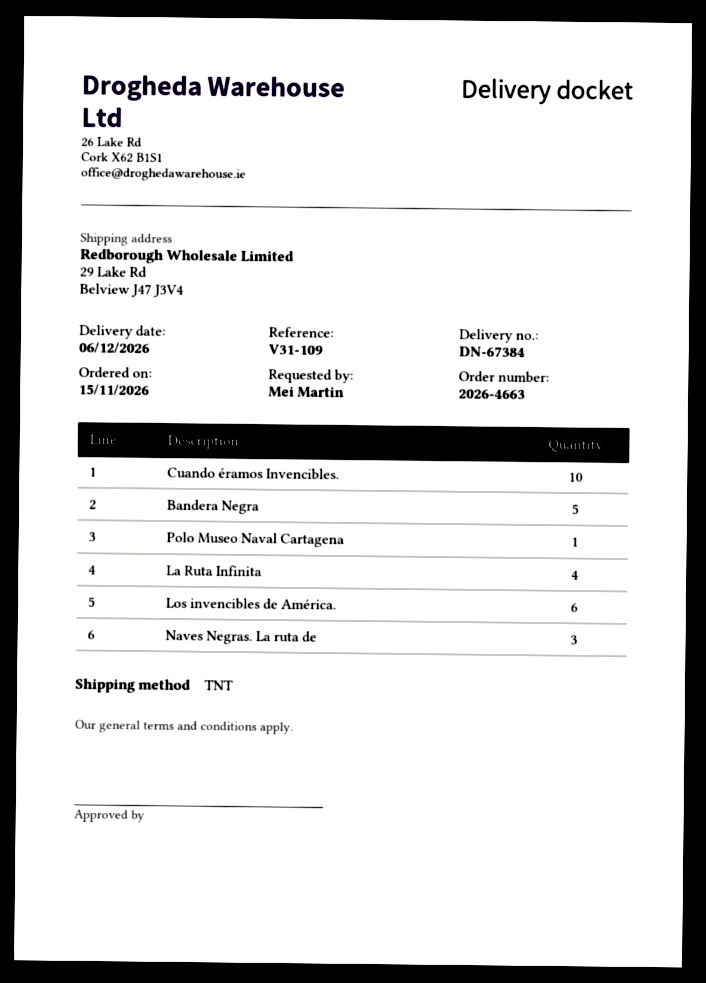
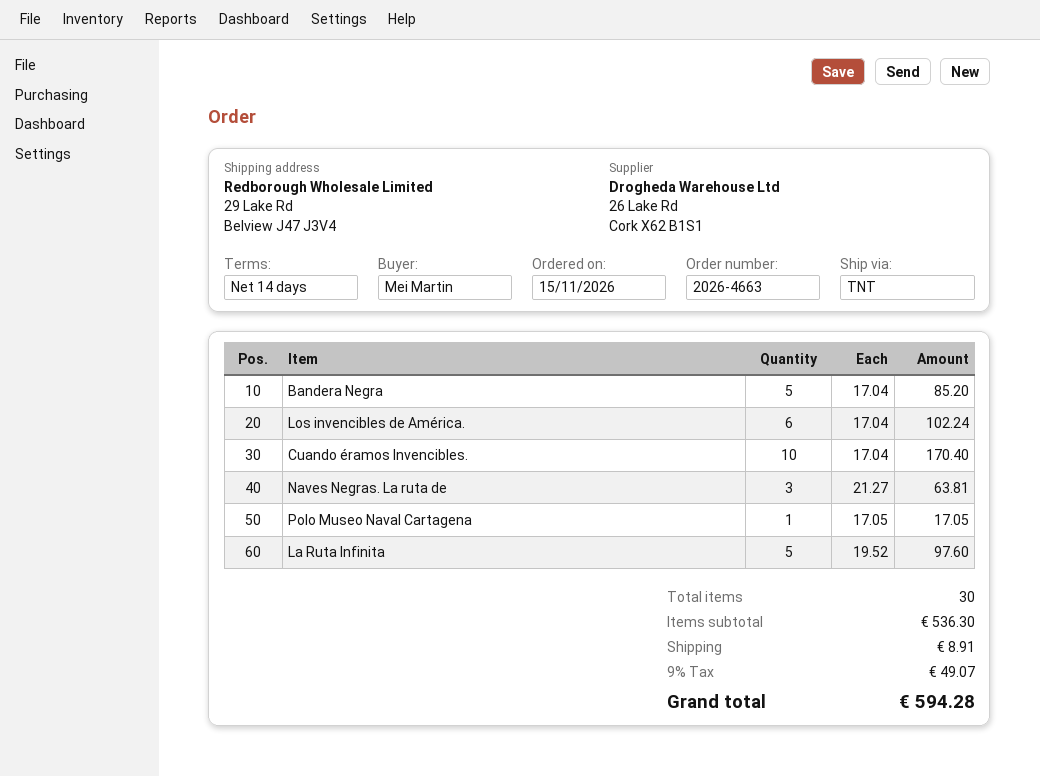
La Ruta Infinita: 4 -> 5

